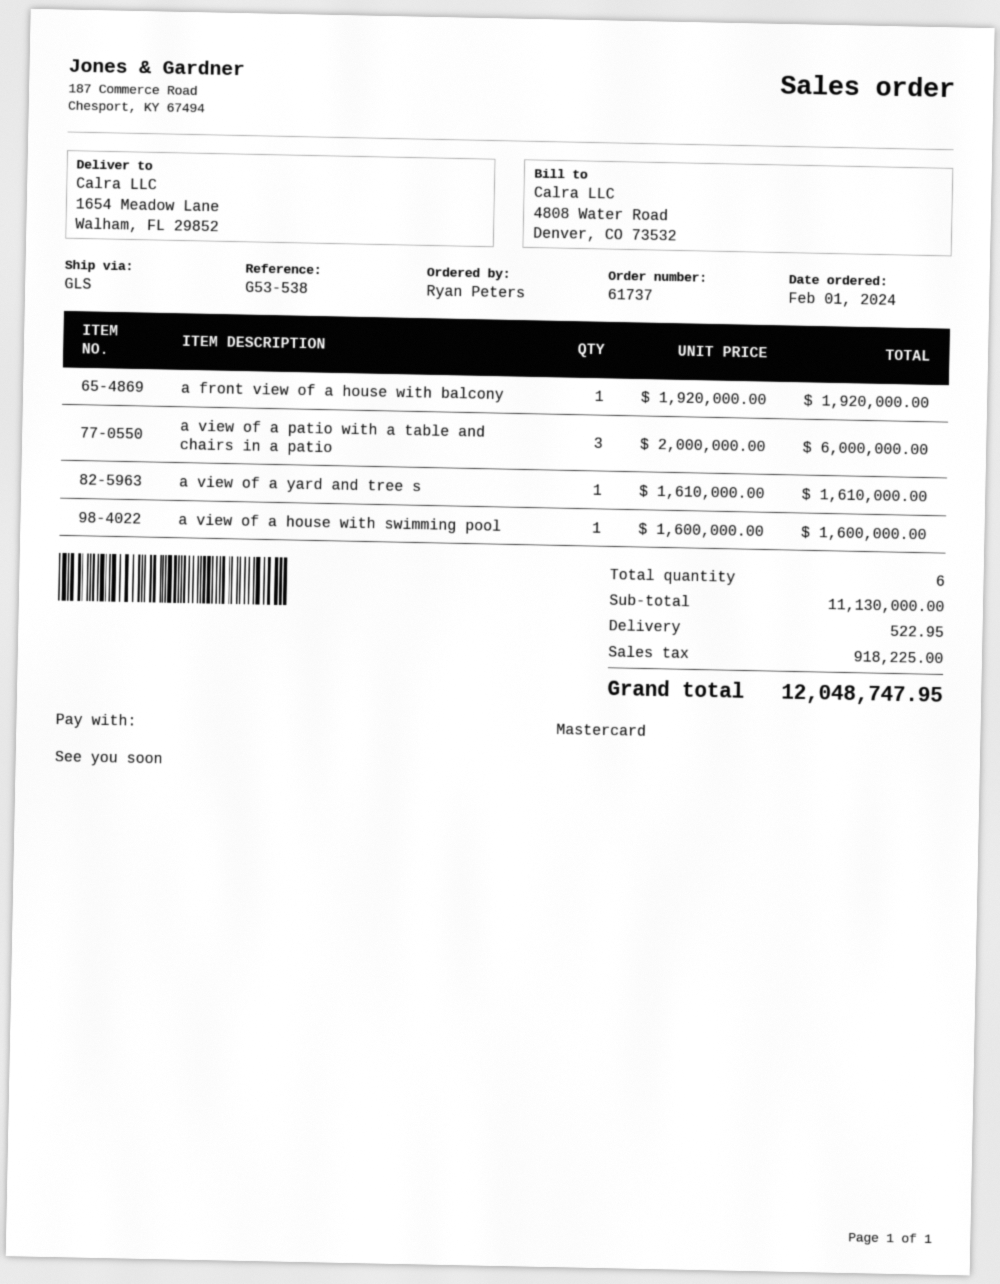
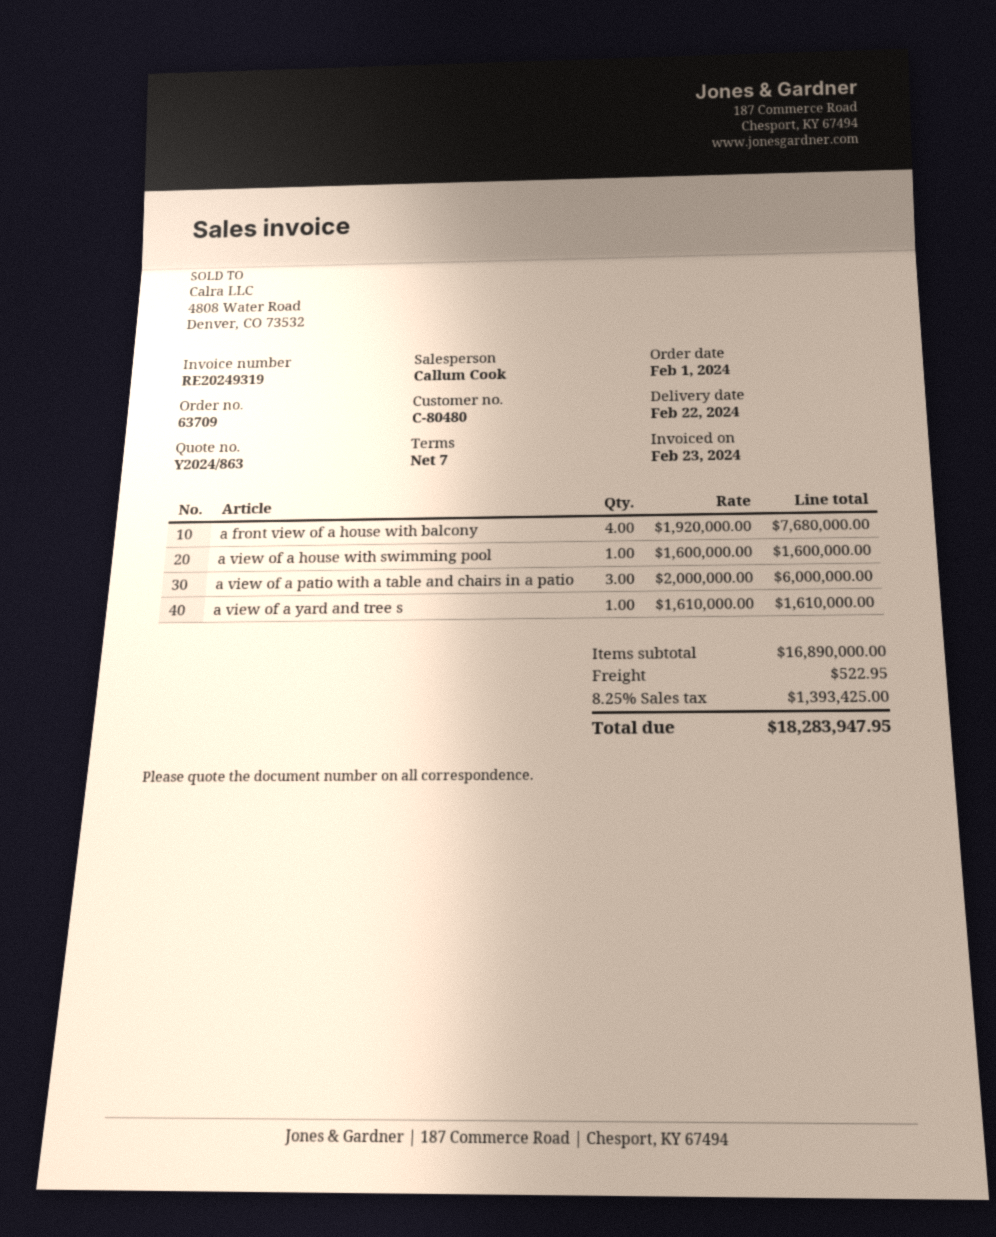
order number: 61737 -> 63709
a front view of a house with balcony: 1 x 1920000.00 = 1920000.00 -> 4 x 1920000.00 = 7680000.00
subtotal: 11130000.00 -> 16890000.00
tax: 918225.00 -> 1393425.00
total: 12048747.95 -> 18283947.95

